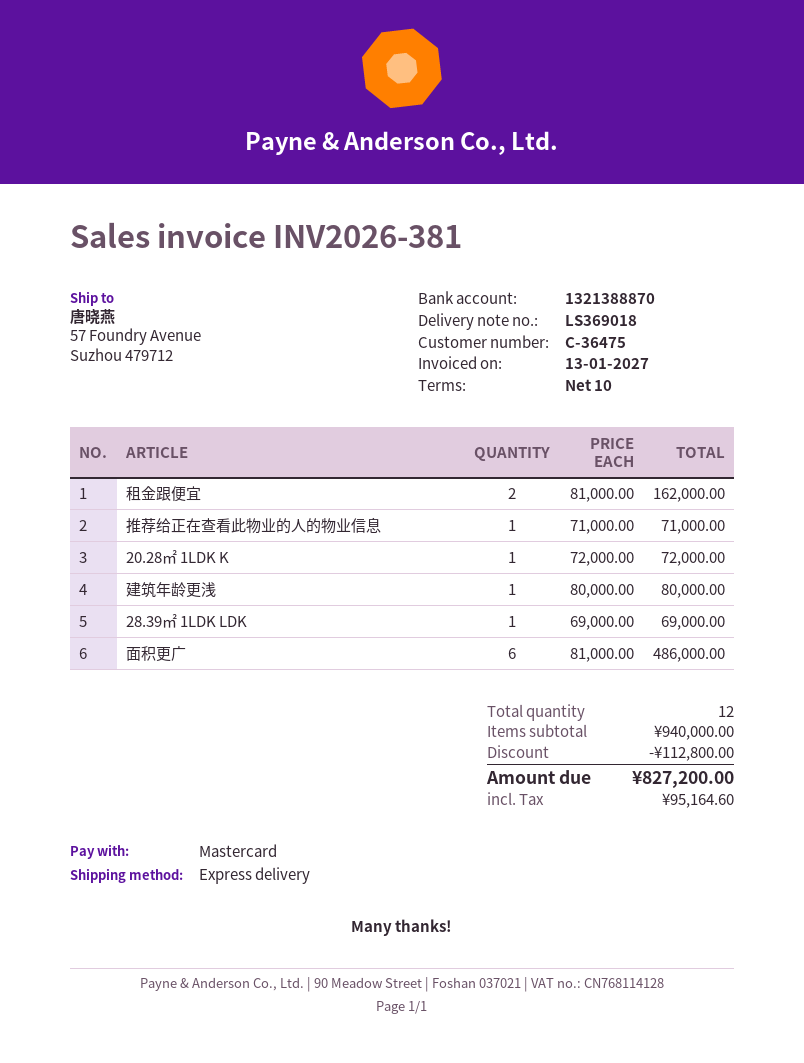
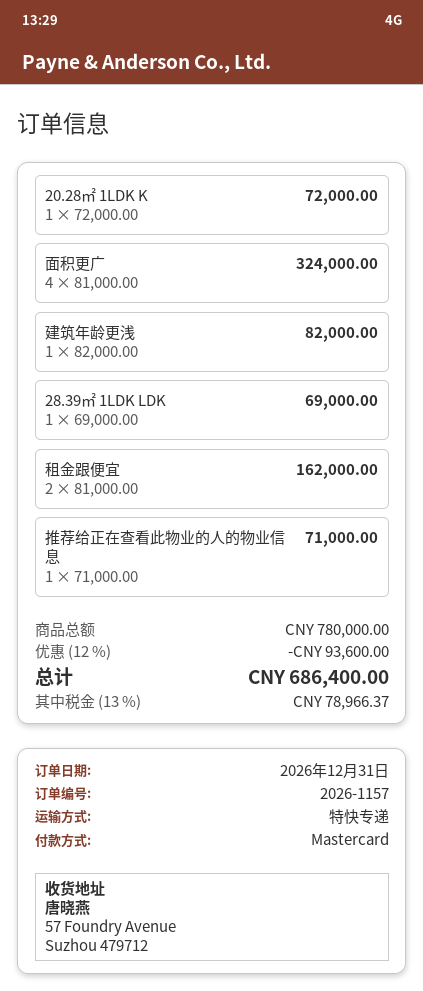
建筑年龄更浅: 1 x 80000.00 = 80000.00 -> 1 x 82000.00 = 82000.00
面积更广: 6 x 81000.00 = 486000.00 -> 4 x 81000.00 = 324000.00
subtotal: 940000.00 -> 780000.00
discount: 112800.00 -> 93600.00
tax: 95164.60 -> 78966.37
total: 827200.00 -> 686400.00

